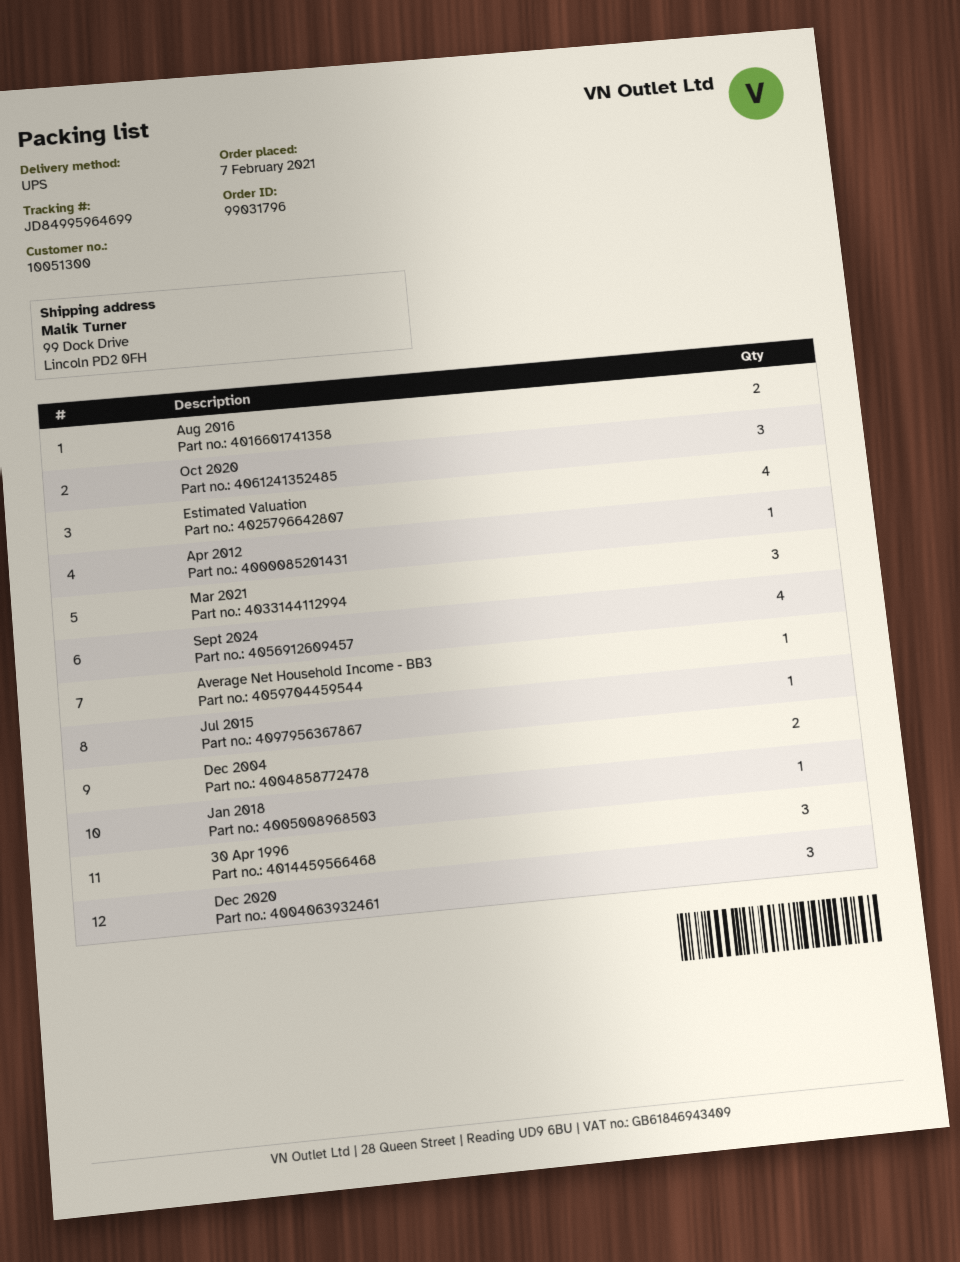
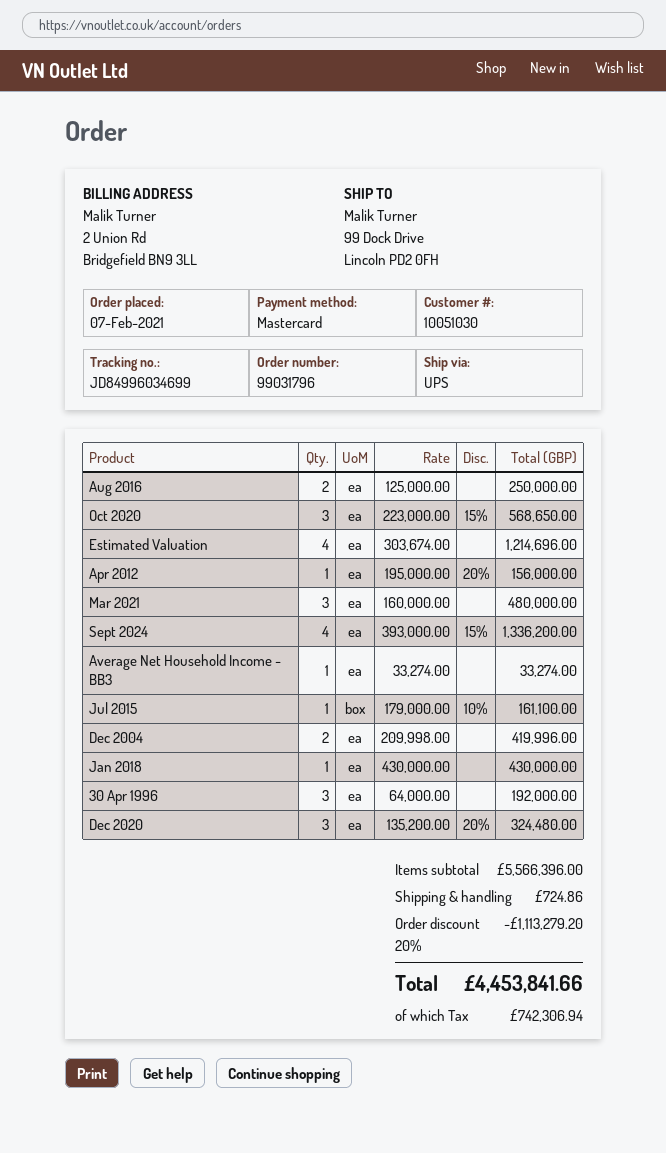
customer number: 10051300 -> 10051030
tracking number: JD84995964699 -> JD84996034699

